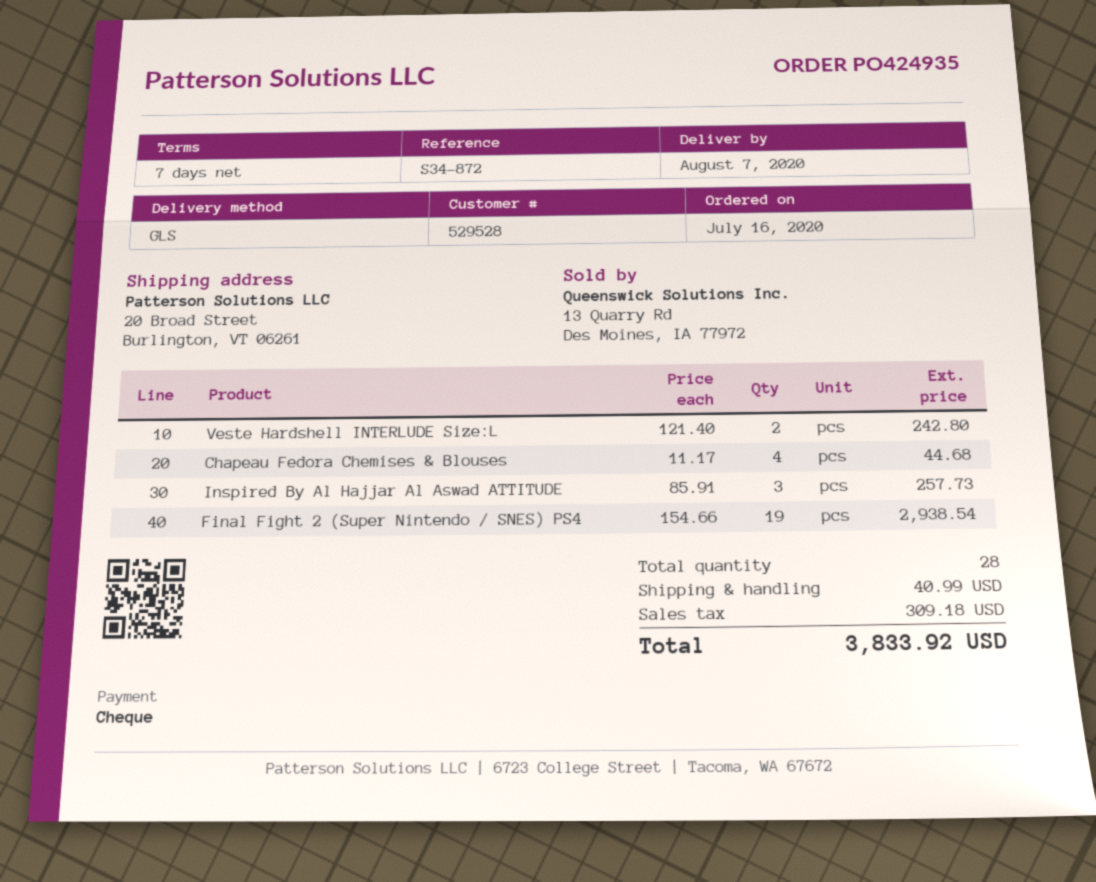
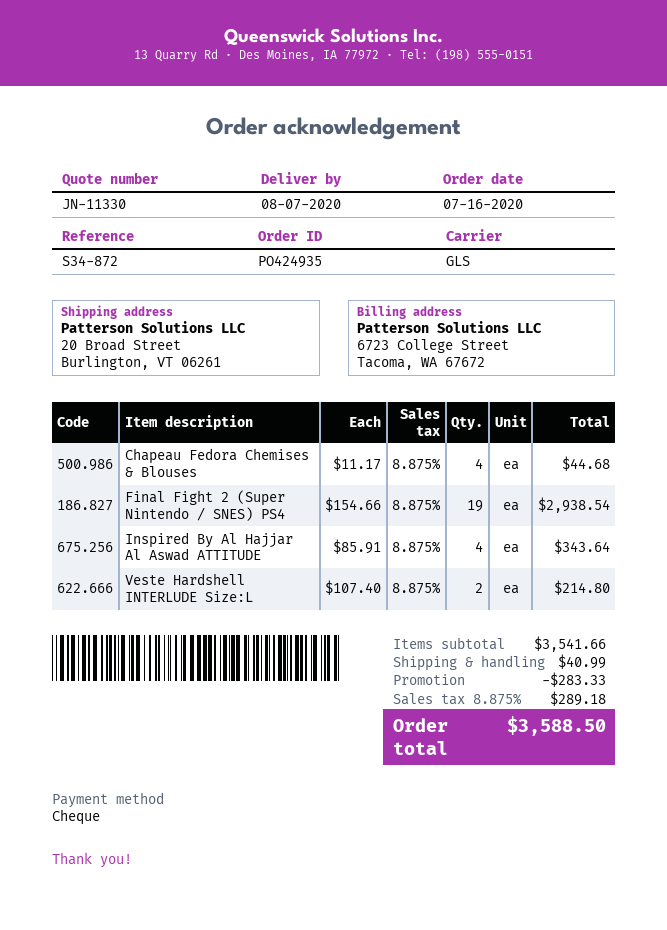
Veste Hardshell INTERLUDE Size:L: 2 x 121.40 = 242.80 -> 2 x 107.40 = 214.80
Inspired By Al Hajjar Al Aswad ATTITUDE: 3 x 85.91 = 257.73 -> 4 x 85.91 = 343.64
discount: none -> 283.33
tax: 309.18 -> 289.18
total: 3833.92 -> 3588.50

